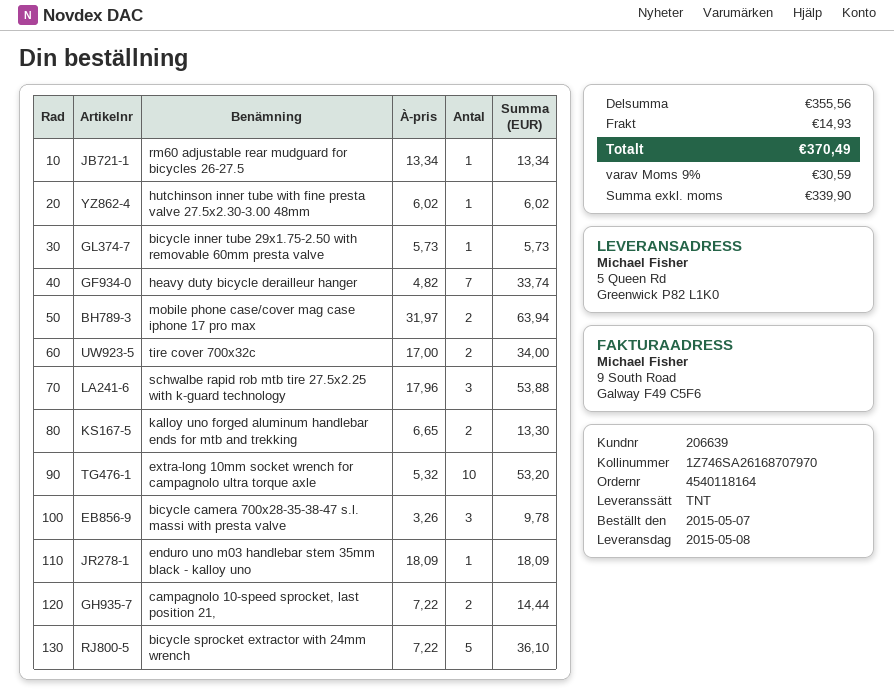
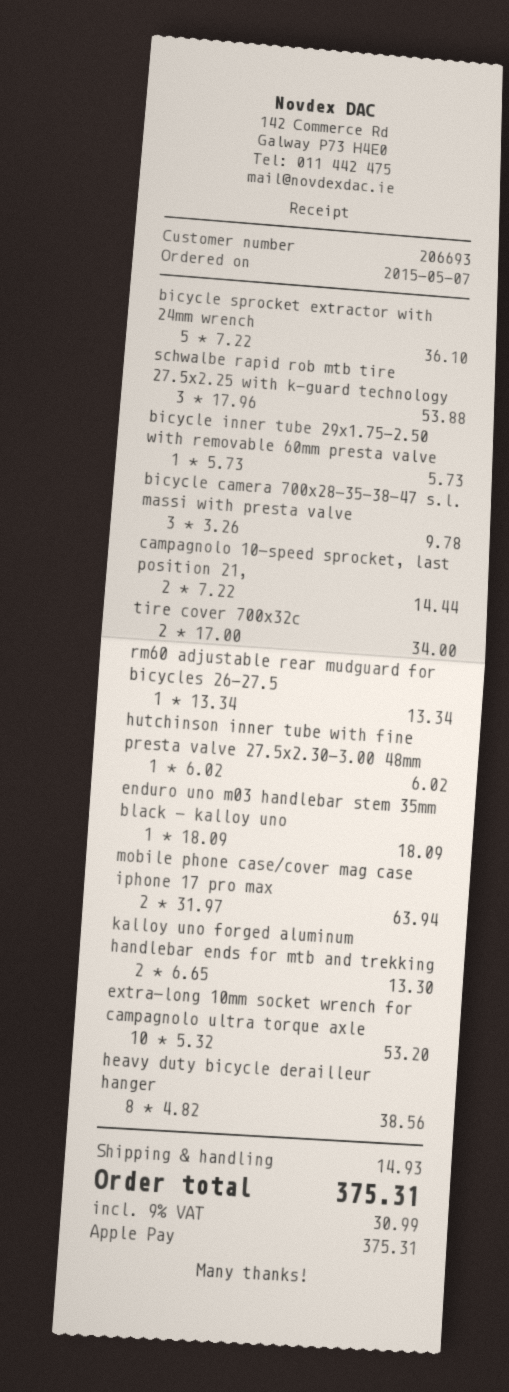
customer number: 206639 -> 206693
heavy duty bicycle derailleur hanger: 7 x 4.82 = 33.74 -> 8 x 4.82 = 38.56
tax: 9% = 30.59 -> 9% = 30.99
total: 370.49 -> 375.31

